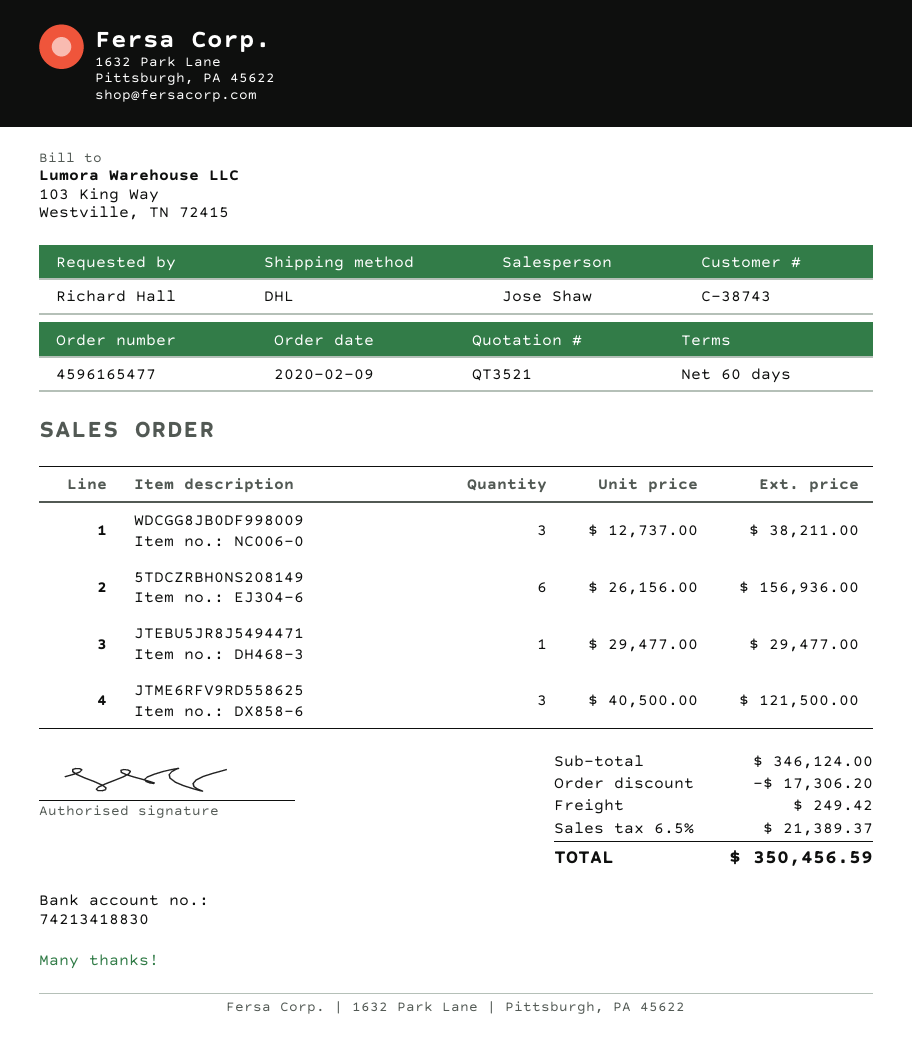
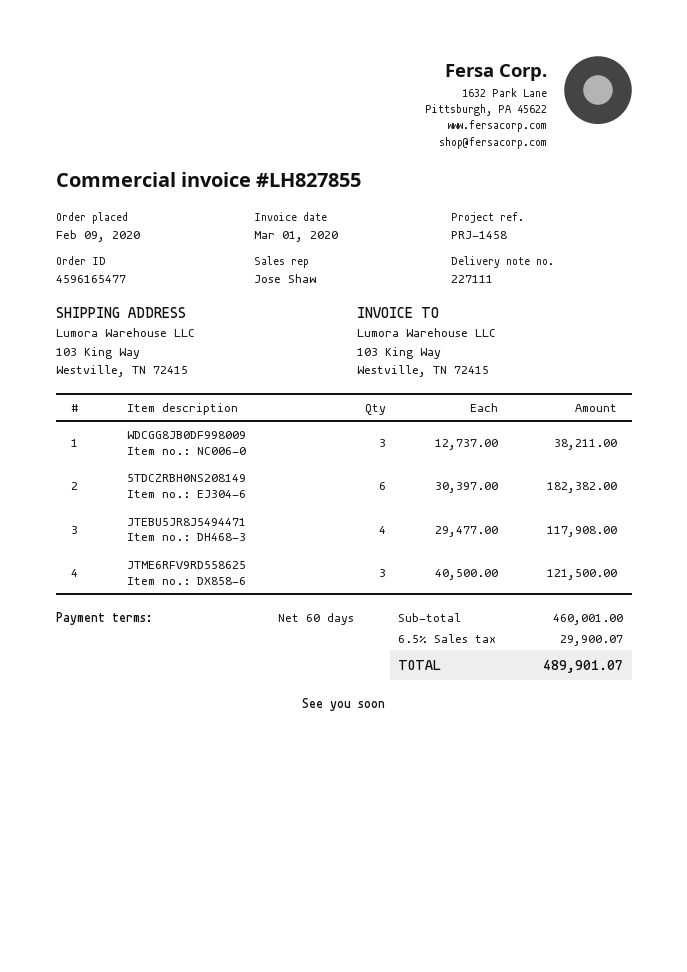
5TDCZRBH0NS208149: 6 x 26156.00 = 156936.00 -> 6 x 30397.00 = 182382.00
JTEBU5JR8J5494471: 1 x 29477.00 = 29477.00 -> 4 x 29477.00 = 117908.00
subtotal: 346124.00 -> 460001.00
discount: 17306.20 -> none
shipping: 249.42 -> none
tax: 6.5% = 21389.37 -> 6.5% = 29900.07
total: 350456.59 -> 489901.07

